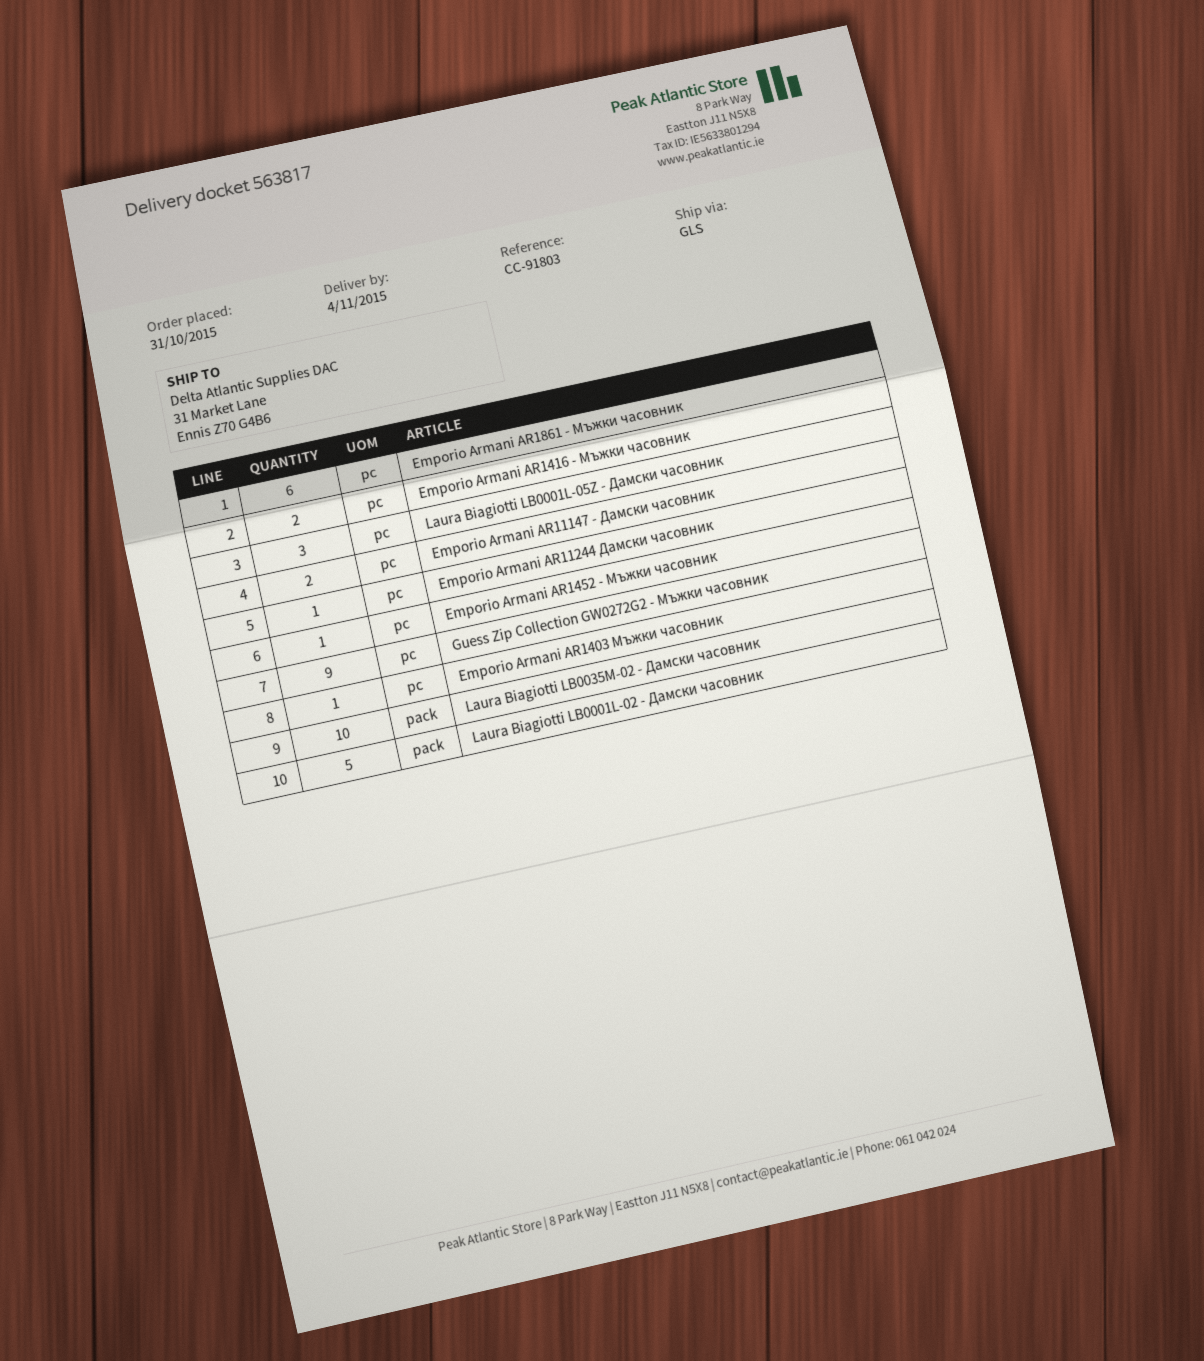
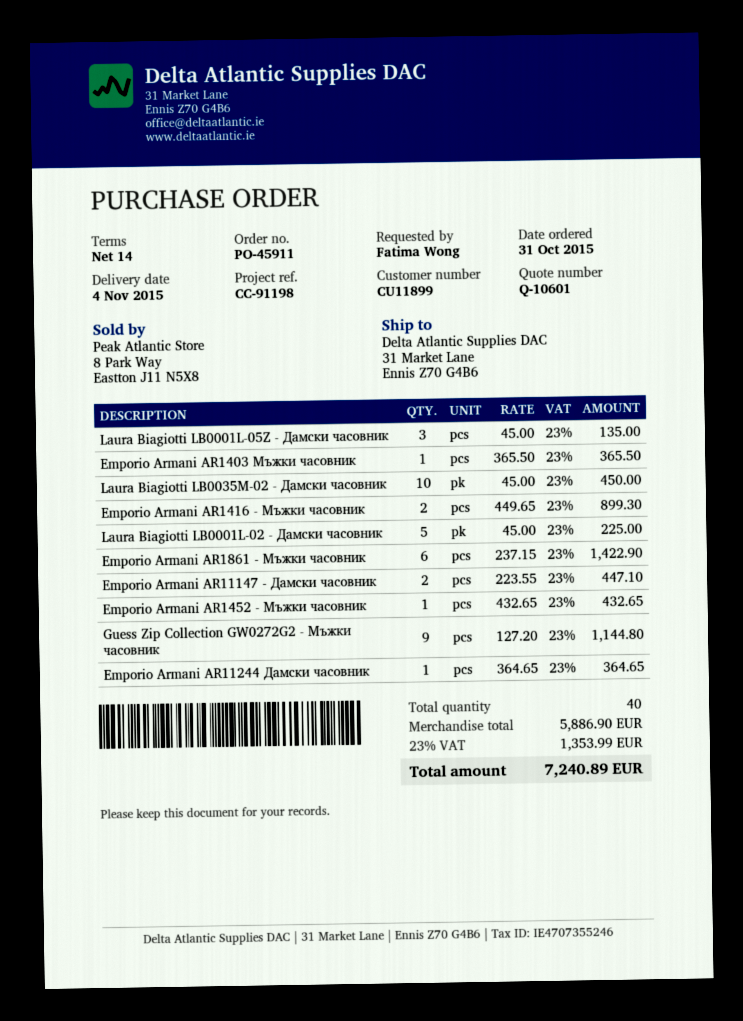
reference: CC-91803 -> CC-91198

